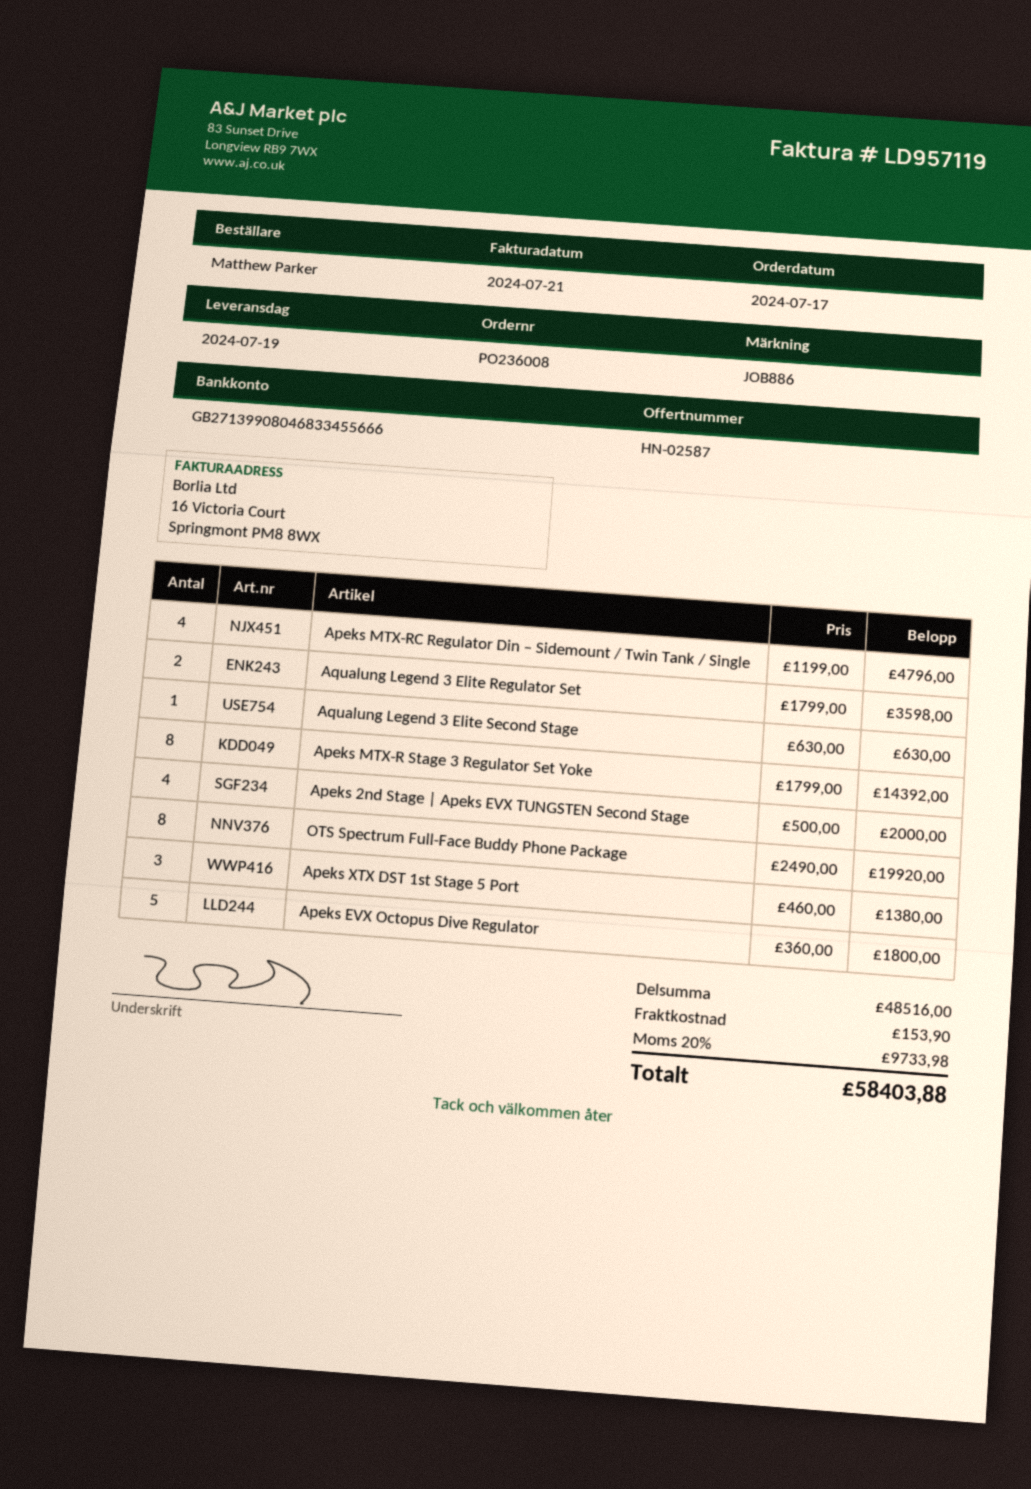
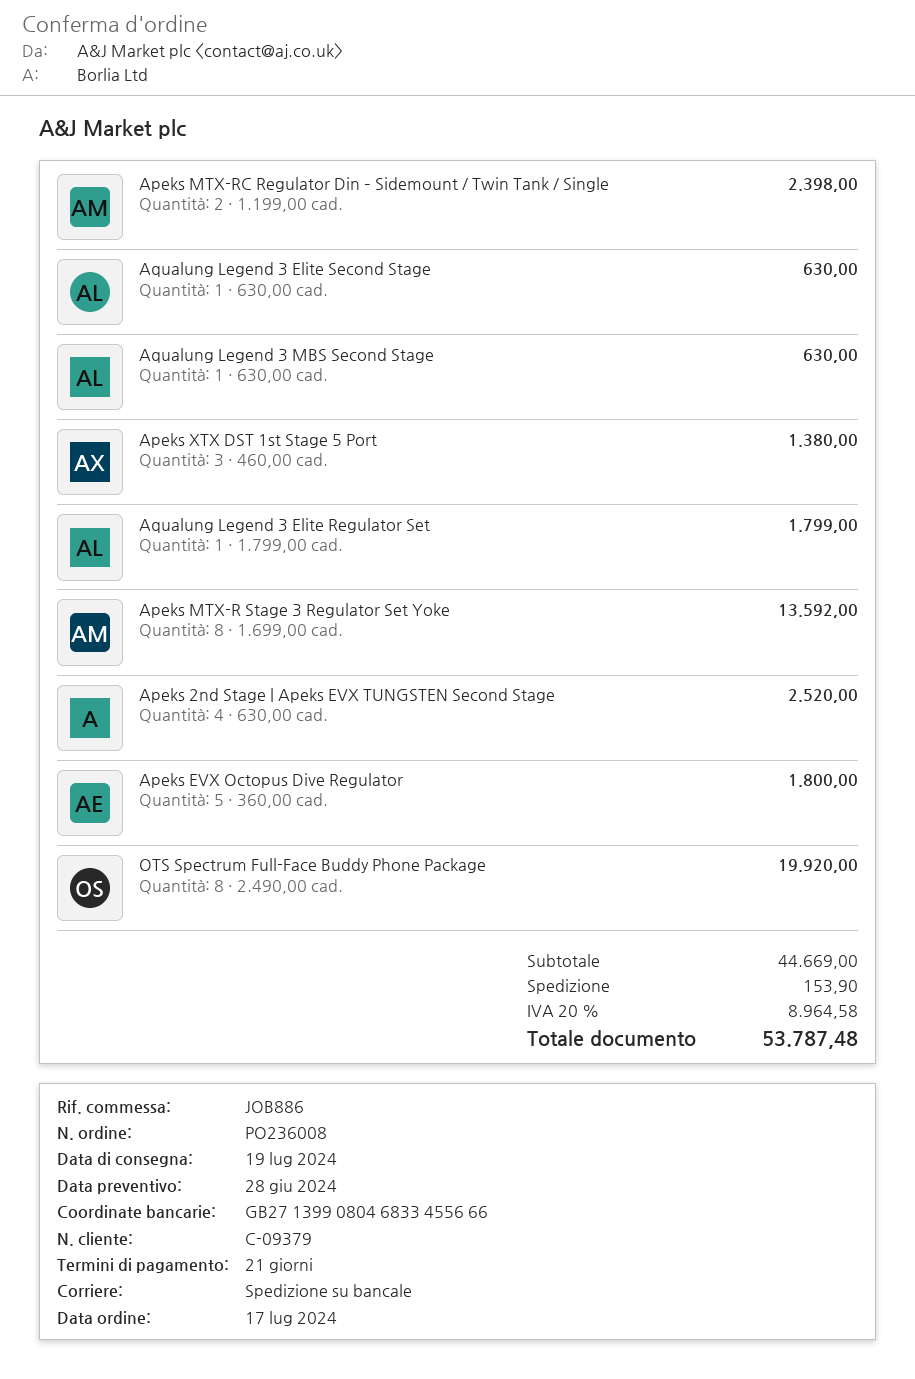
Apeks MTX-RC Regulator Din – Sidemount / Twin Tank / Single: 4 x 1199.00 = 4796.00 -> 2 x 1199.00 = 2398.00
Aqualung Legend 3 Elite Regulator Set: 2 x 1799.00 = 3598.00 -> 1 x 1799.00 = 1799.00
Apeks MTX-R Stage 3 Regulator Set Yoke: 8 x 1799.00 = 14392.00 -> 8 x 1699.00 = 13592.00
Apeks 2nd Stage | Apeks EVX TUNGSTEN Second Stage: 4 x 500.00 = 2000.00 -> 4 x 630.00 = 2520.00
Aqualung Legend 3 MBS Second Stage: none -> 1 x 630.00 = 630.00
subtotal: 48516.00 -> 44669.00
tax: 20% = 9733.98 -> 20% = 8964.58
total: 58403.88 -> 53787.48

